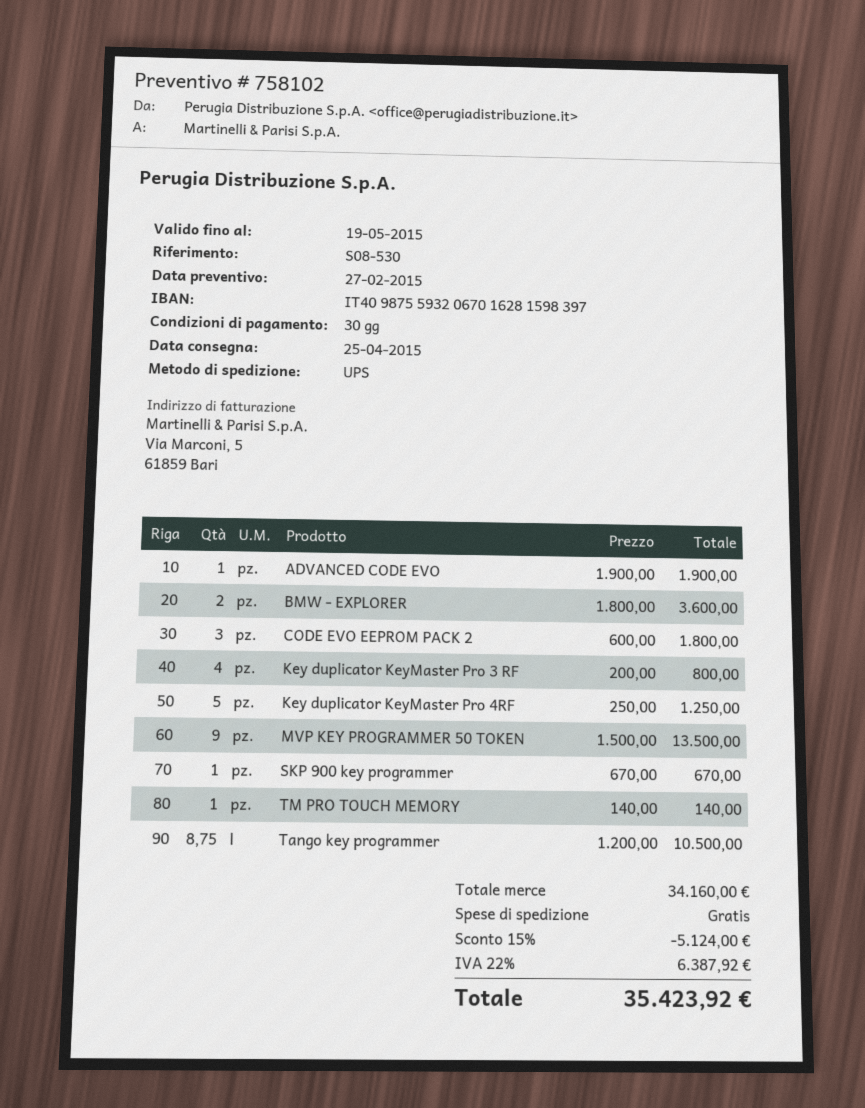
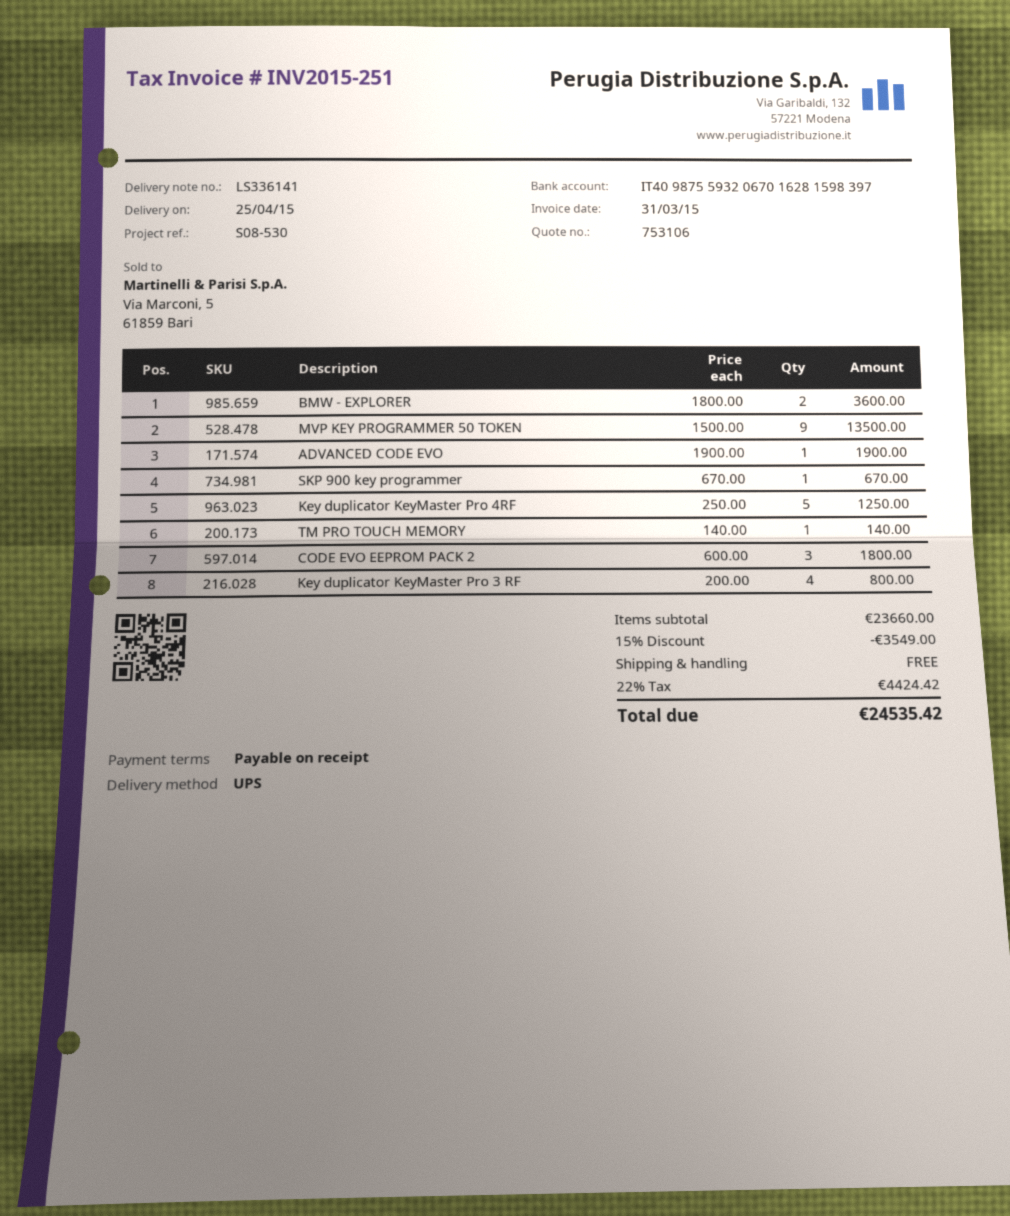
quote number: 758102 -> 753106
payment terms: 30 days -> on receipt
Tango key programmer: 8.75 x 1200.00 = 10500.00 -> none
subtotal: 34160.00 -> 23660.00
discount: 15% = 5124.00 -> 15% = 3549.00
tax: 22% = 6387.92 -> 22% = 4424.42
total: 35423.92 -> 24535.42

